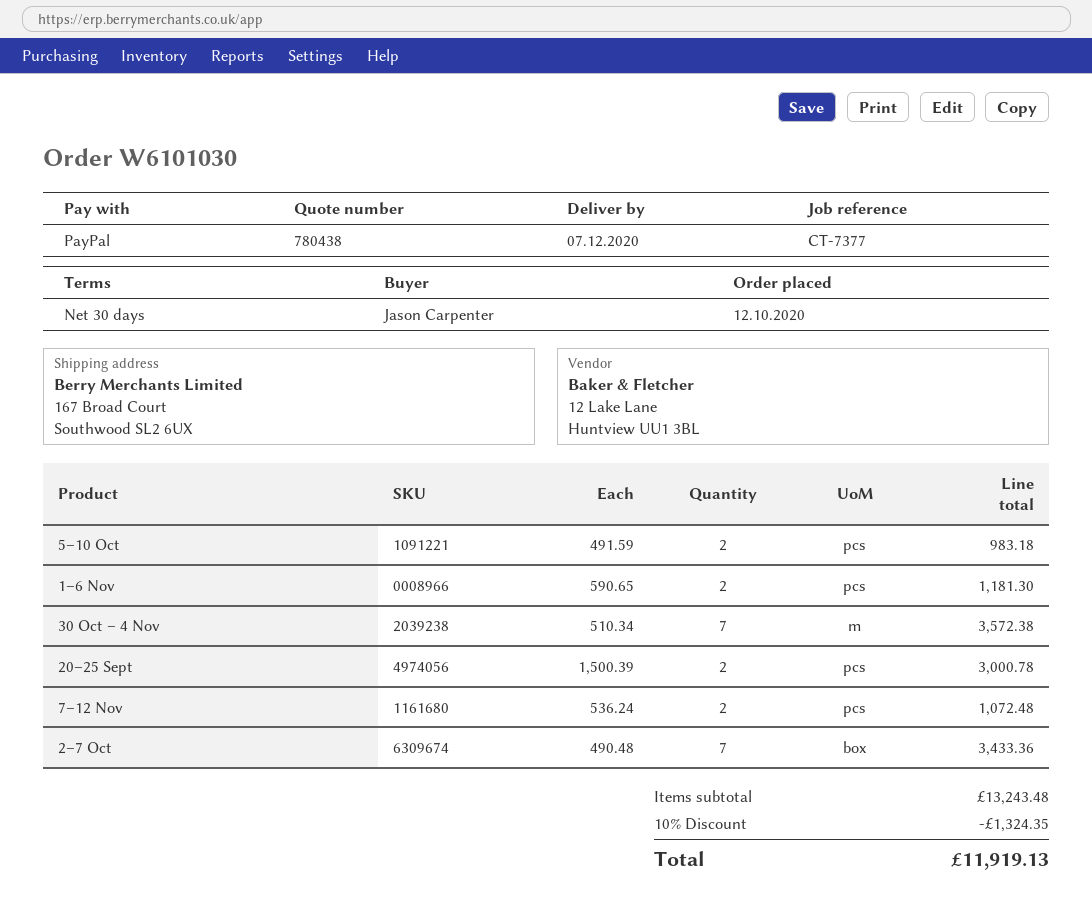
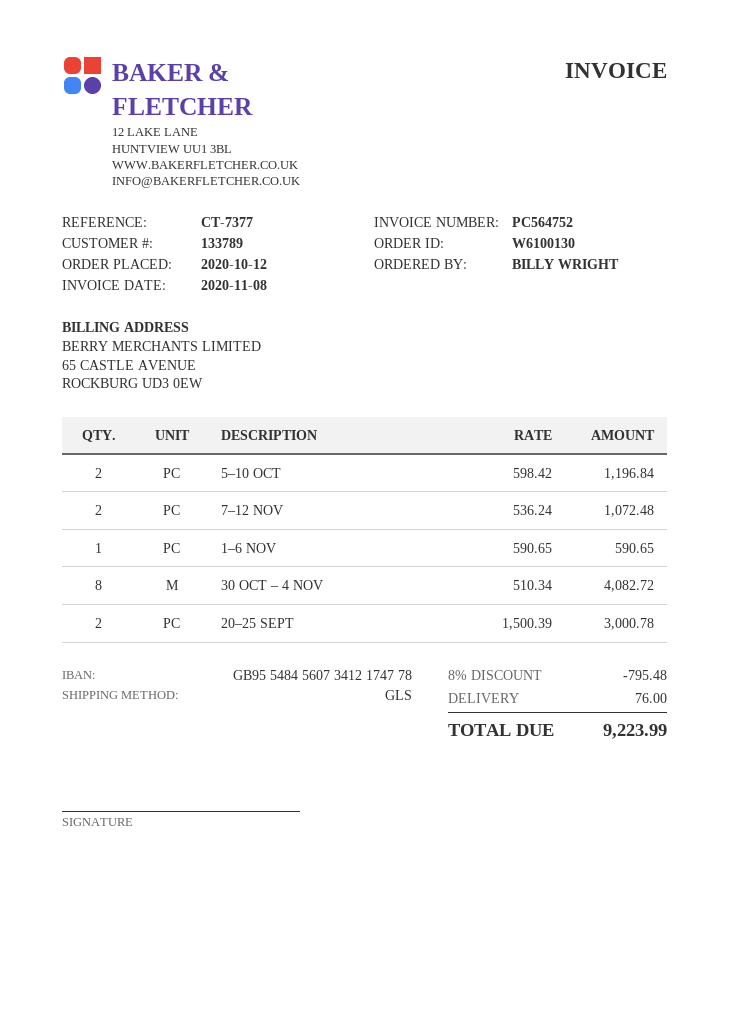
order number: W6101030 -> W6100130
ordered by: Jason Carpenter -> BILLY WRIGHT
5–10 Oct: 2 x 491.59 = 983.18 -> 2 x 598.42 = 1196.84
1–6 Nov: 2 x 590.65 = 1181.30 -> 1 x 590.65 = 590.65
30 Oct – 4 Nov: 7 x 510.34 = 3572.38 -> 8 x 510.34 = 4082.72
2–7 Oct: 7 x 490.48 = 3433.36 -> none
discount: 10% = 1324.35 -> 8% = 795.48
shipping: none -> 76.00
total: 11919.13 -> 9223.99

